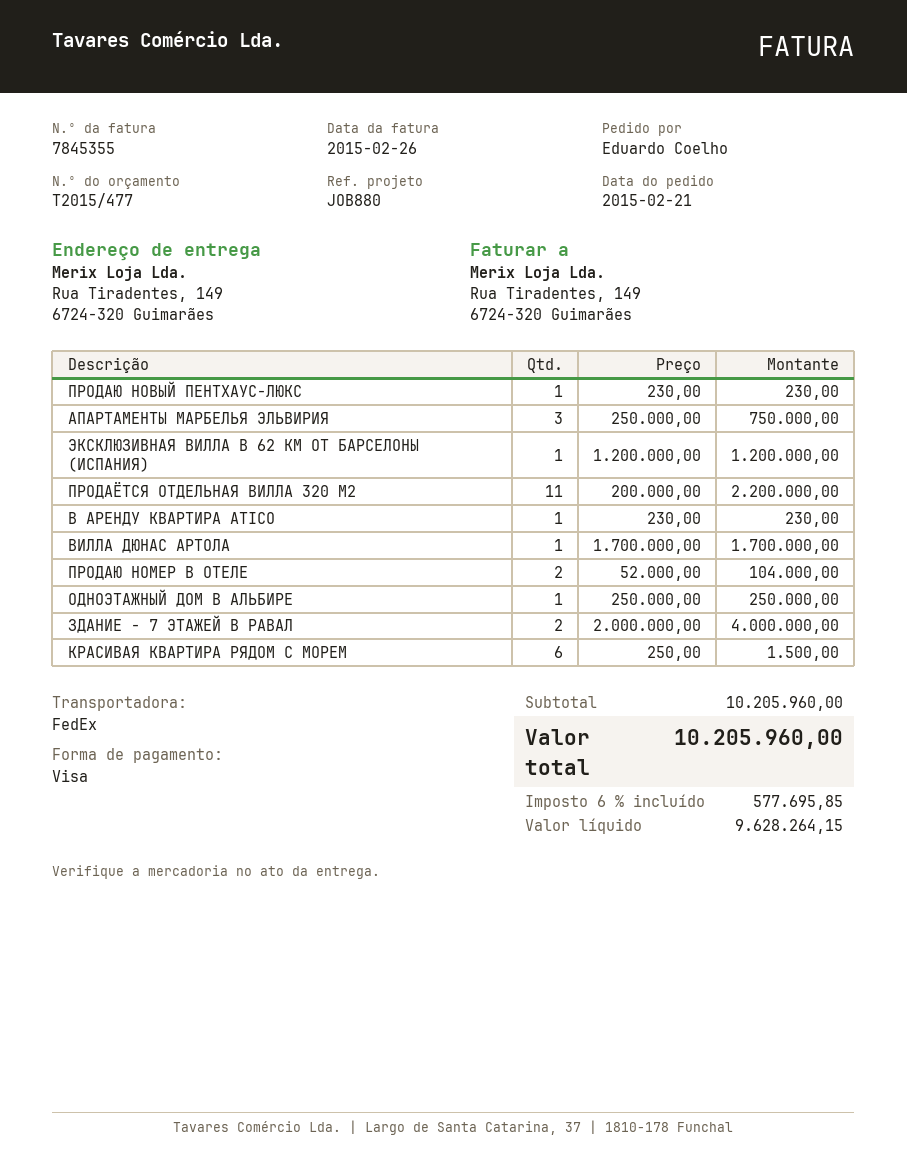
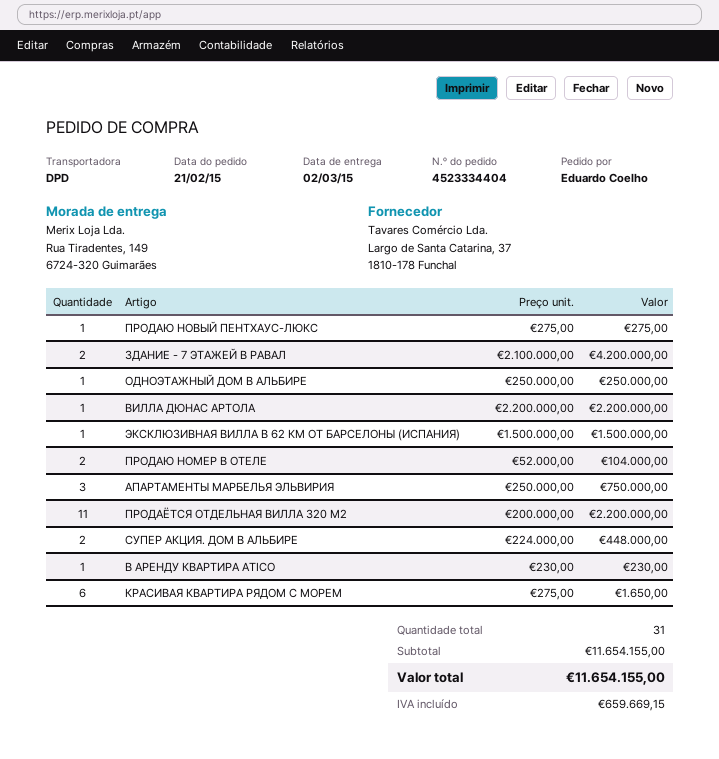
shipping method: FedEx -> DPD
ПРОДАЮ НОВЫЙ ПЕНТХАУС-ЛЮКС: 1 x 230.00 = 230.00 -> 1 x 275.00 = 275.00
ЭКСКЛЮЗИВНАЯ ВИЛЛА В 62 КМ ОТ БАРСЕЛОНЫ (ИСПАНИЯ): 1 x 1200000.00 = 1200000.00 -> 1 x 1500000.00 = 1500000.00
ВИЛЛА ДЮНАС АРТОЛА: 1 x 1700000.00 = 1700000.00 -> 1 x 2200000.00 = 2200000.00
ЗДАНИЕ - 7 ЭТАЖЕЙ В РАВАЛ: 2 x 2000000.00 = 4000000.00 -> 2 x 2100000.00 = 4200000.00
КРАСИВАЯ КВАРТИРА РЯДОМ С МОРЕМ: 6 x 250.00 = 1500.00 -> 6 x 275.00 = 1650.00
СУПЕР АКЦИЯ. ДОМ В АЛЬБИРЕ: none -> 2 x 224000.00 = 448000.00
subtotal: 10205960.00 -> 11654155.00
tax: 577695.85 -> 659669.15
total: 10205960.00 -> 11654155.00

